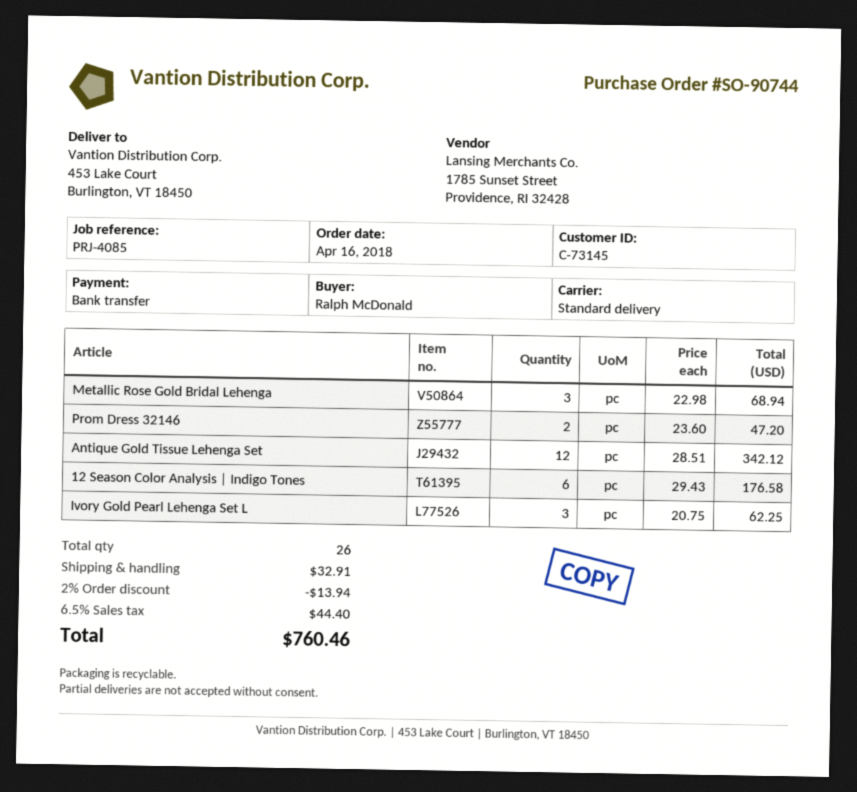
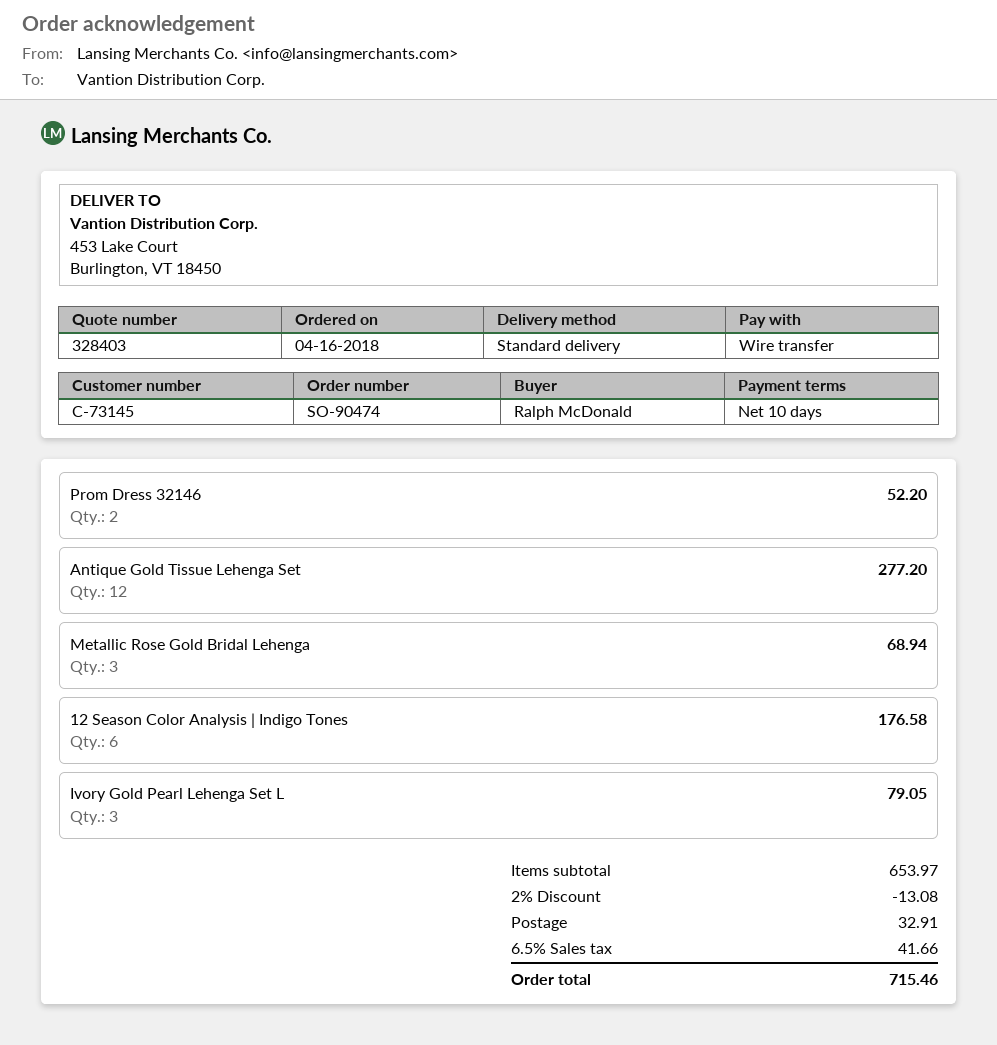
order number: SO-90744 -> SO-90474
Prom Dress 32146: 2 for 47.20 -> 2 for 52.20
Antique Gold Tissue Lehenga Set: 12 for 342.12 -> 12 for 277.20
Ivory Gold Pearl Lehenga Set L: 3 for 62.25 -> 3 for 79.05
discount: 2% = 13.94 -> 2% = 13.08
tax: 6.5% = 44.40 -> 6.5% = 41.66
total: 760.46 -> 715.46

